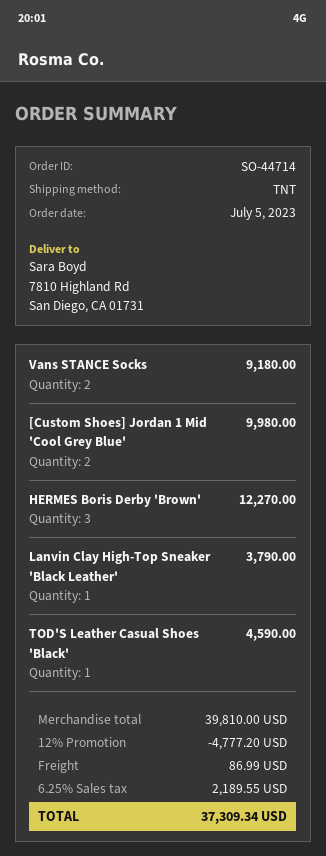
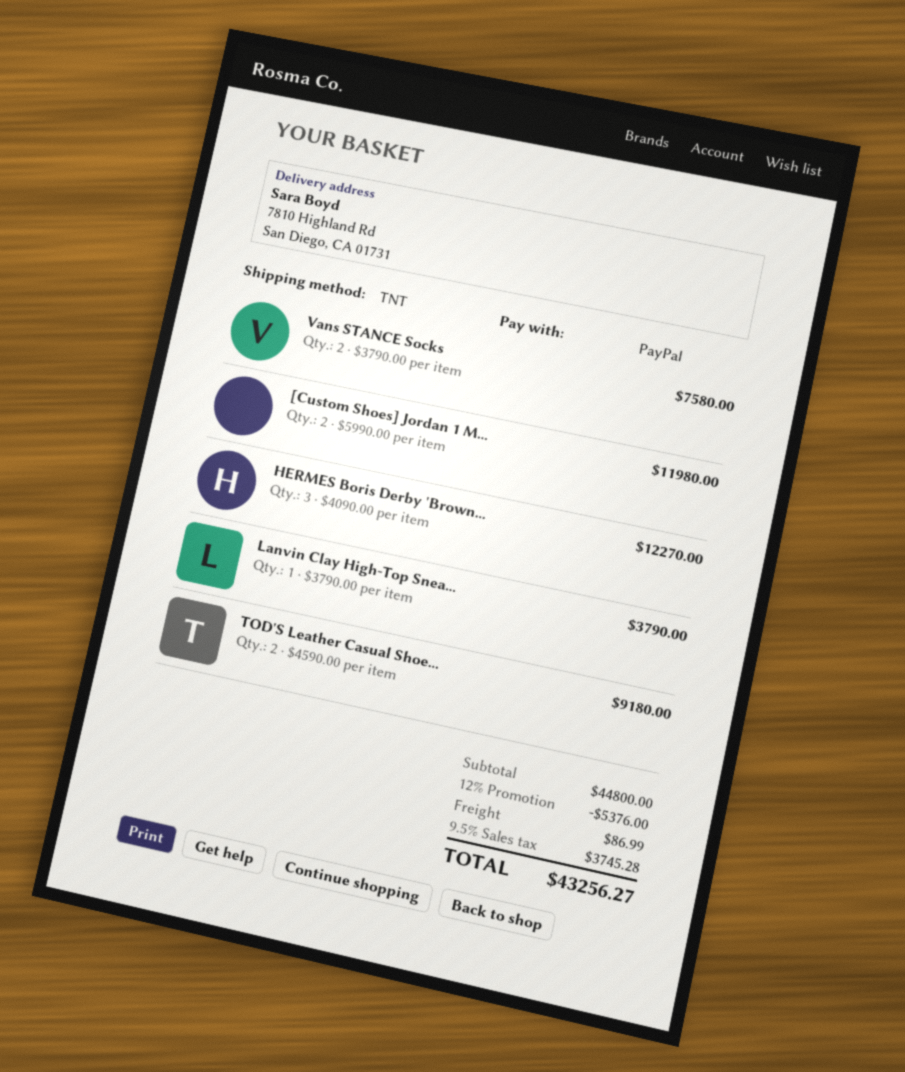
Vans STANCE Socks: 2 for 9180.00 -> 2 for 7580.00
[Custom Shoes] Jordan 1 Mid 'Cool Grey Blue': 2 for 9980.00 -> 2 for 11980.00
TOD'S Leather Casual Shoes 'Black': 1 for 4590.00 -> 2 for 9180.00
subtotal: 39810.00 -> 44800.00
discount: 12% = 4777.20 -> 12% = 5376.00
tax: 6.25% = 2189.55 -> 9.5% = 3745.28
total: 37309.34 -> 43256.27

